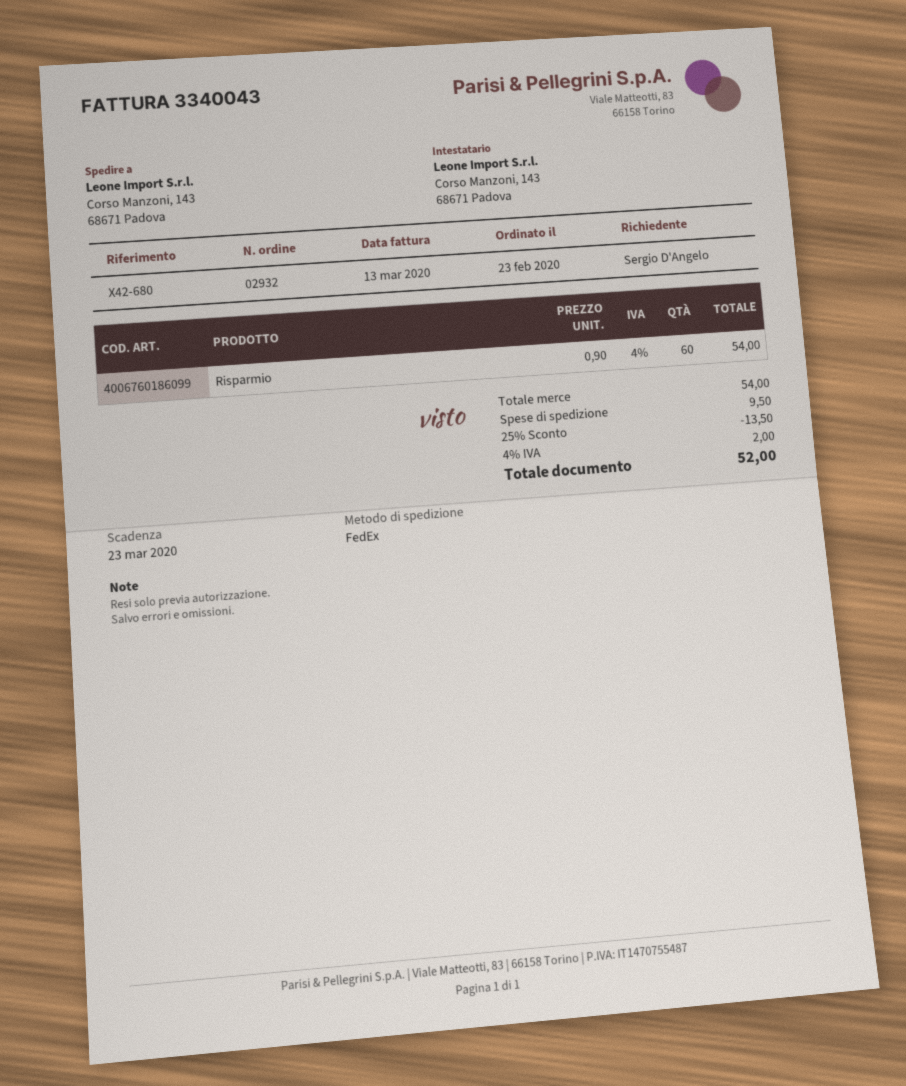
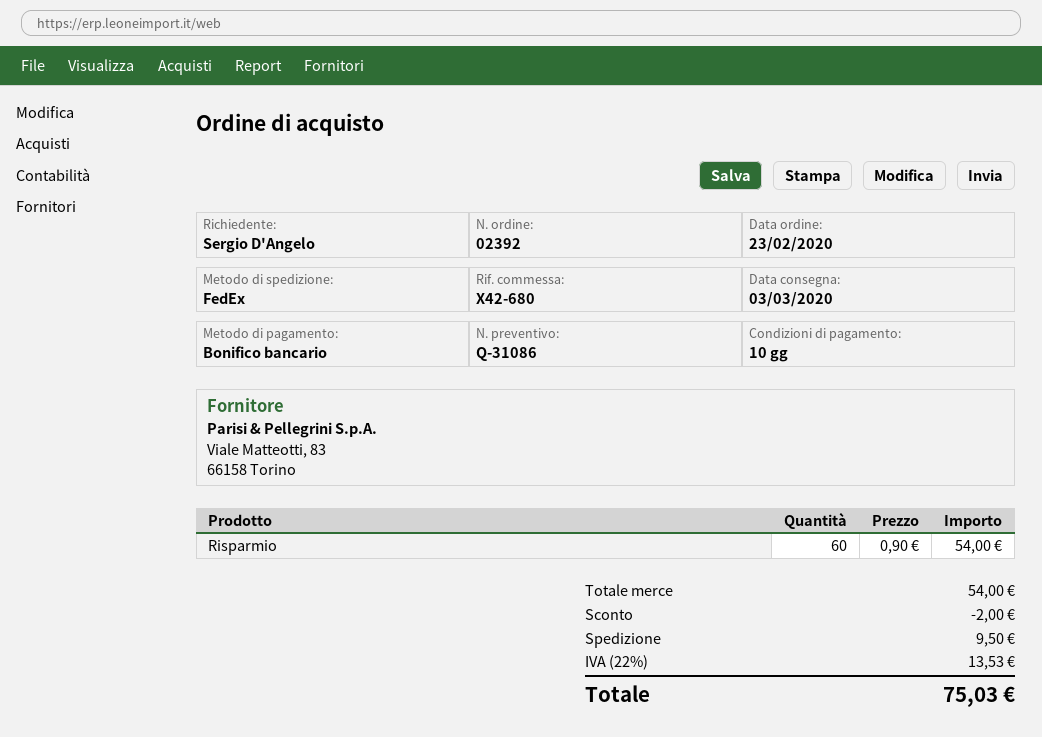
order number: 02932 -> 02392
discount: 13.50 -> 2.00
tax: 4% = 2.00 -> 22% = 13.53
total: 52.00 -> 75.03

